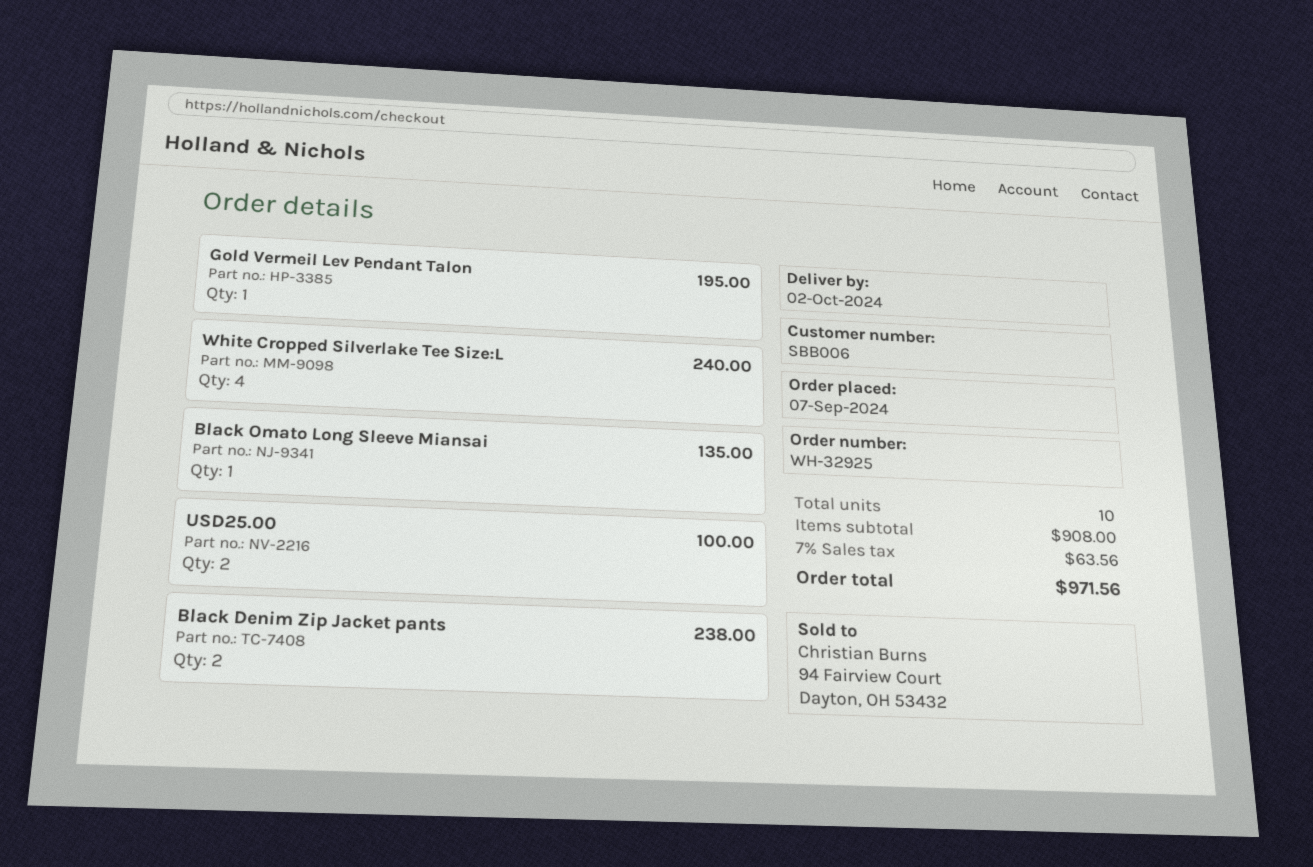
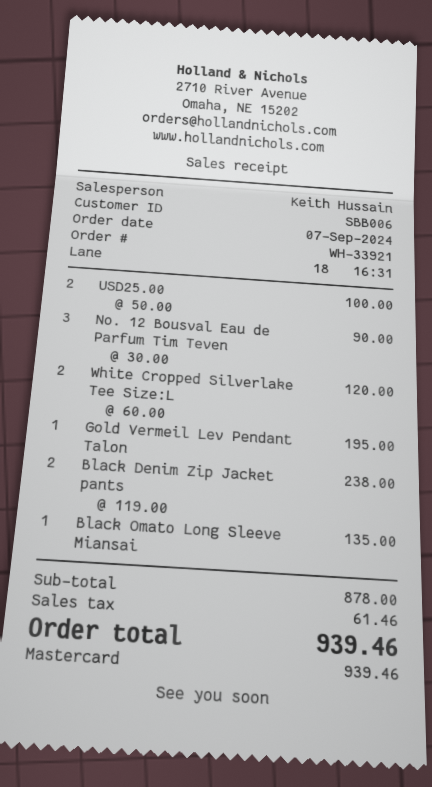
order number: WH-32925 -> WH-33921
White Cropped Silverlake Tee Size:L: 4 for 240.00 -> 2 for 120.00
No. 12 Bousval Eau de Parfum Tim Teven: none -> 3 for 90.00
subtotal: 908.00 -> 878.00
tax: 63.56 -> 61.46
total: 971.56 -> 939.46

